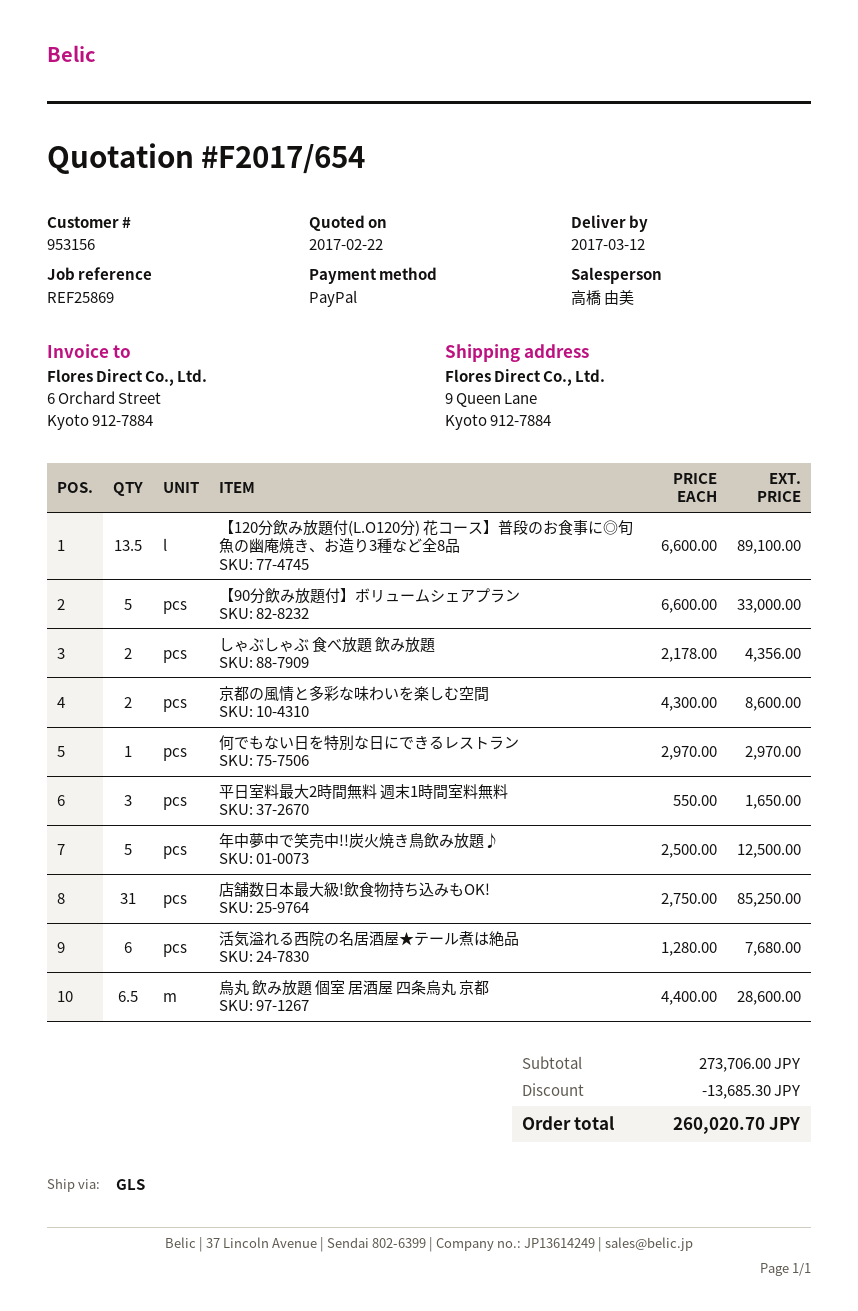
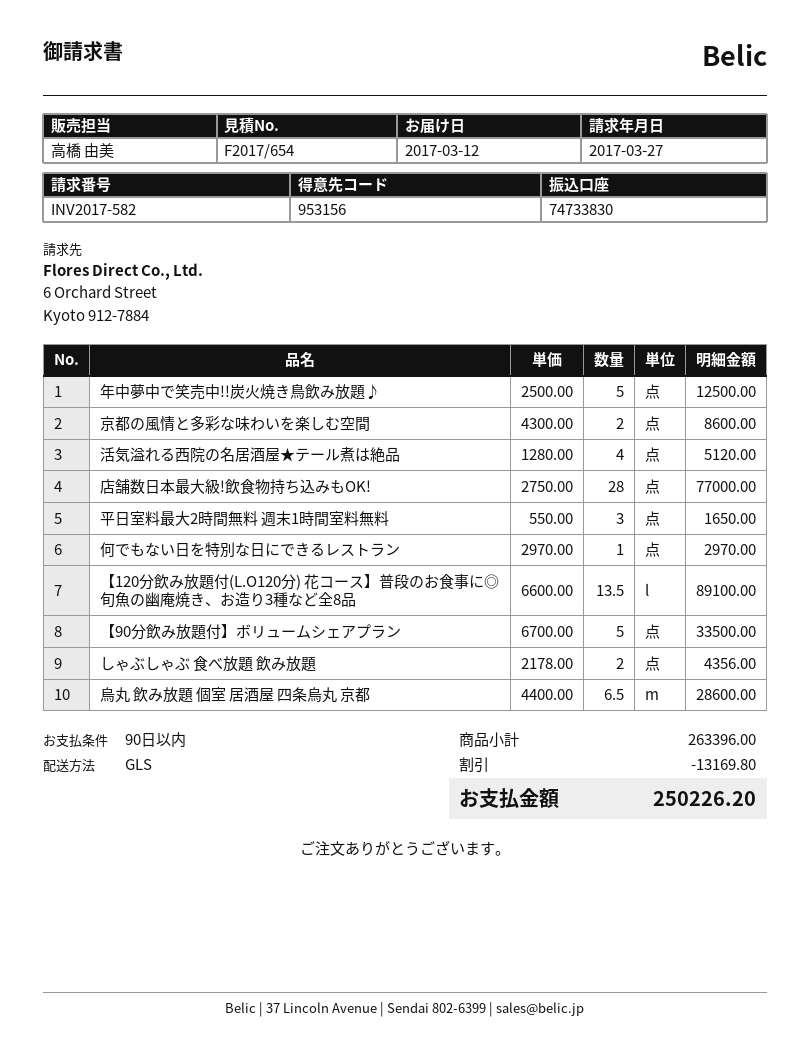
【90分飲み放題付】ボリュームシェアプラン: 5 x 6600.00 = 33000.00 -> 5 x 6700.00 = 33500.00
店舗数日本最大級!飲食物持ち込みもOK!: 31 x 2750.00 = 85250.00 -> 28 x 2750.00 = 77000.00
活気溢れる西院の名居酒屋★テール煮は絶品: 6 x 1280.00 = 7680.00 -> 4 x 1280.00 = 5120.00
subtotal: 273706.00 -> 263396.00
discount: 13685.30 -> 13169.80
total: 260020.70 -> 250226.20

